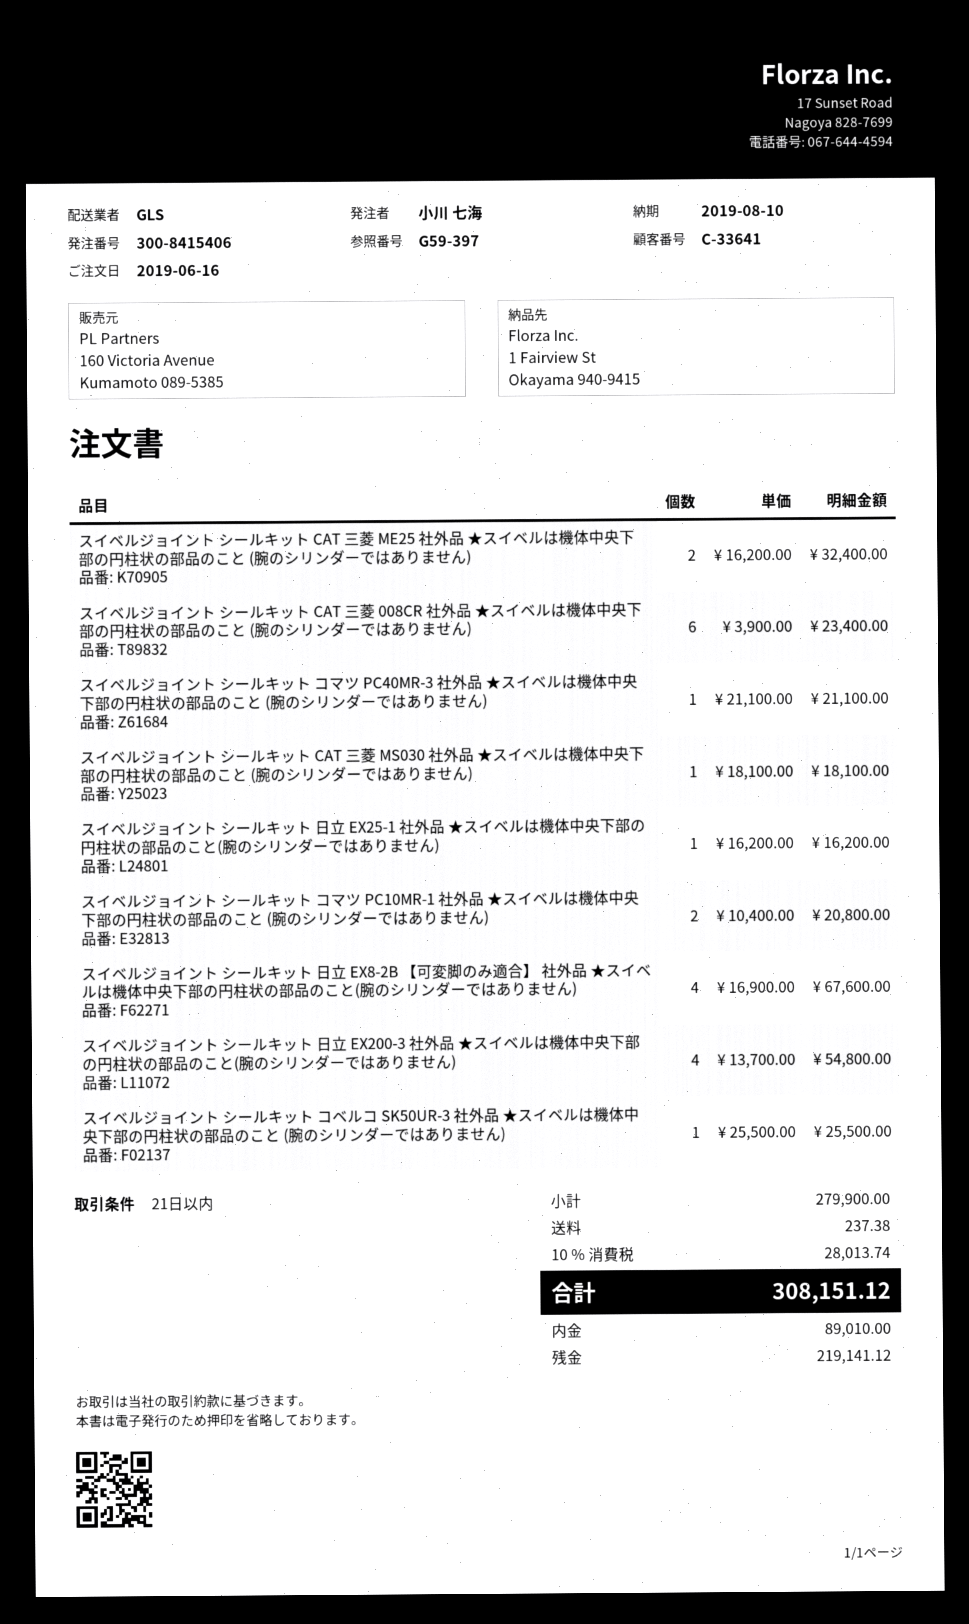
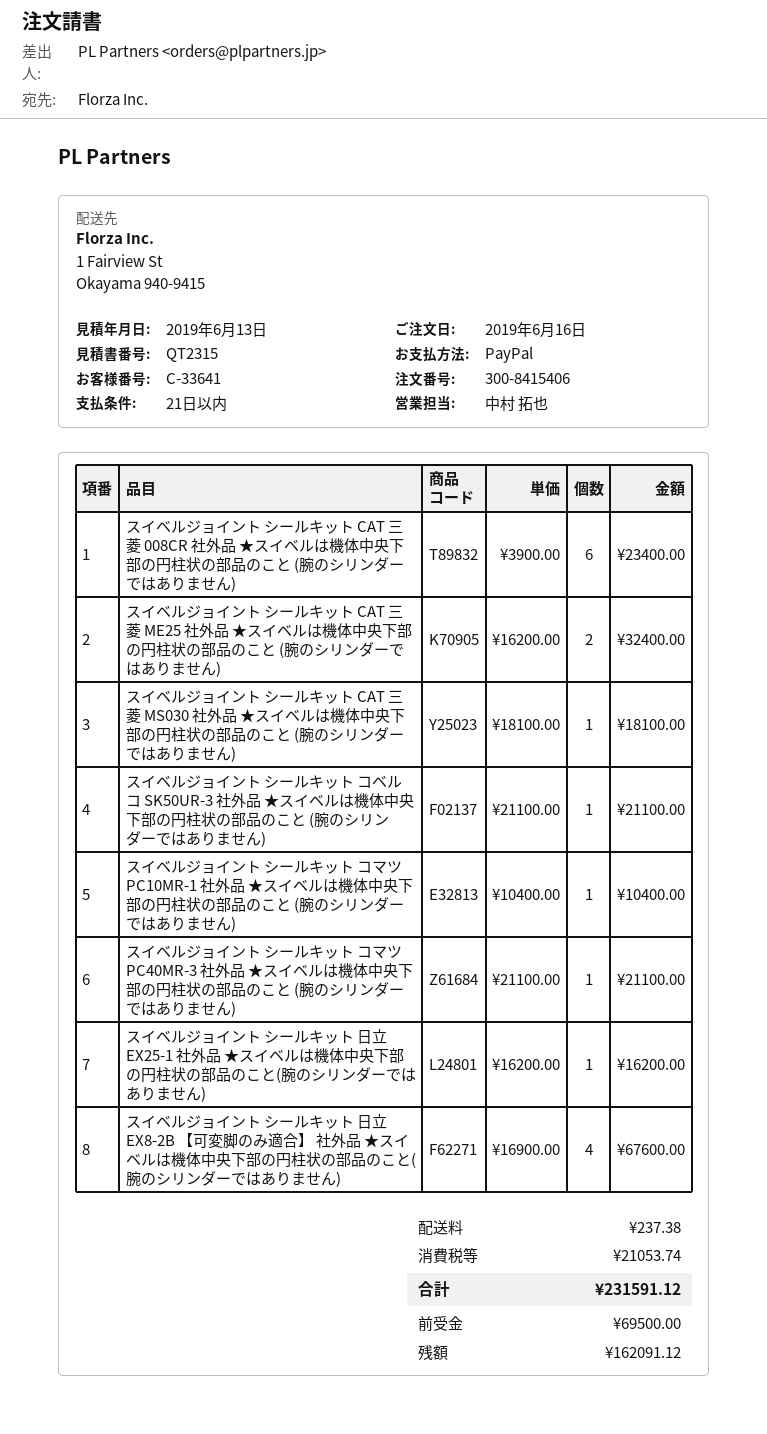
スイベルジョイント シールキット コマツ PC10MR-1 社外品 ★スイベルは機体中央下部の円柱状の部品のこと (腕のシリンダーではありません): 2 x 10400.00 = 20800.00 -> 1 x 10400.00 = 10400.00
スイベルジョイント シールキット 日立 EX200-3 社外品 ★スイベルは機体中央下部の円柱状の部品のこと(腕のシリンダーではありません): 4 x 13700.00 = 54800.00 -> none
スイベルジョイント シールキット コベルコ SK50UR-3 社外品 ★スイベルは機体中央下部の円柱状の部品のこと (腕のシリンダーではありません): 1 x 25500.00 = 25500.00 -> 1 x 21100.00 = 21100.00
tax: 28013.74 -> 21053.74
total: 308151.12 -> 231591.12
deposit: 89010.00 -> 69500.00
balance: 219141.12 -> 162091.12

